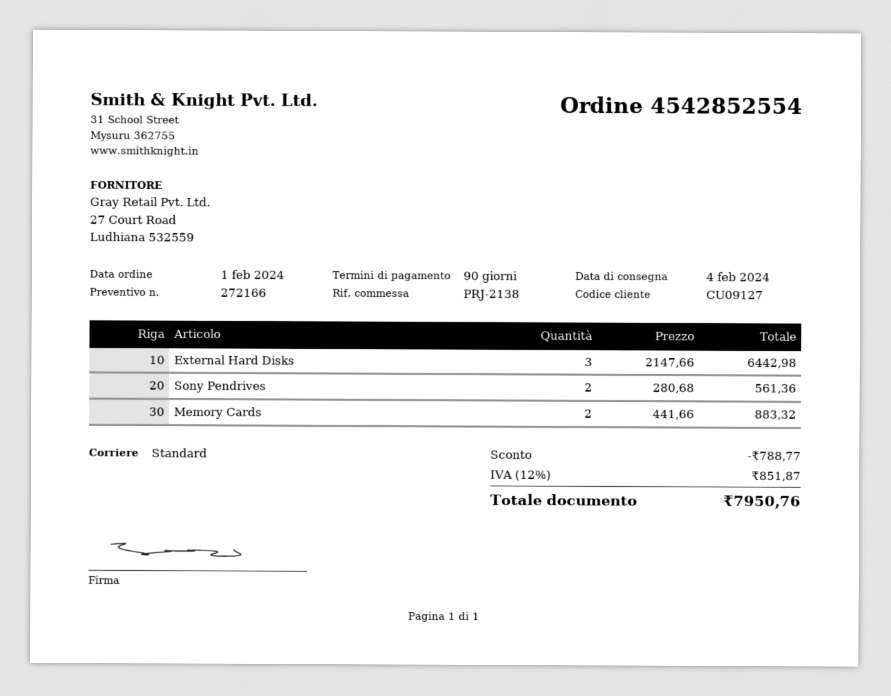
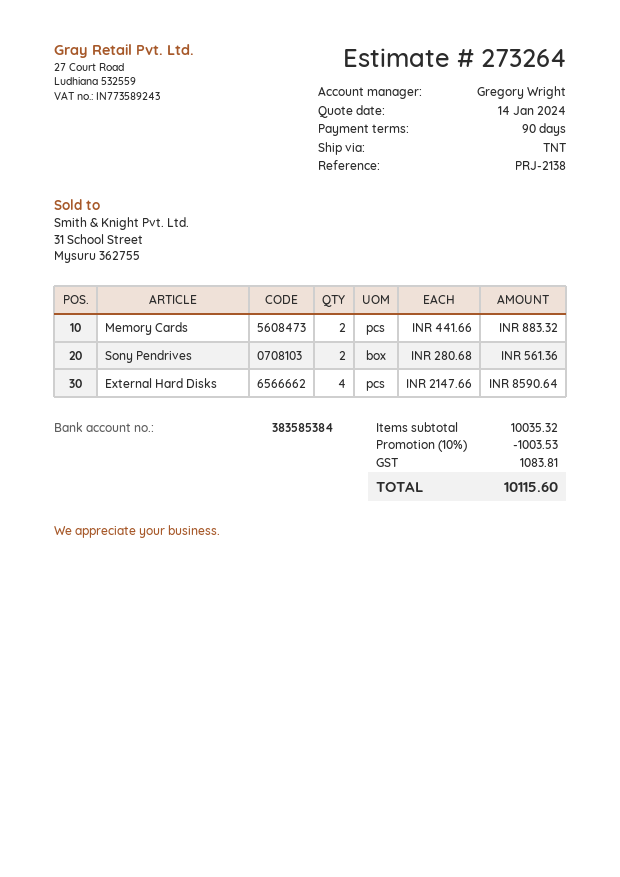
quote number: 272166 -> 273264
shipping method: standard -> TNT
External Hard Disks: 3 x 2147.66 = 6442.98 -> 4 x 2147.66 = 8590.64
discount: 788.77 -> 1003.53
tax: 851.87 -> 1083.81
total: 7950.76 -> 10115.60

